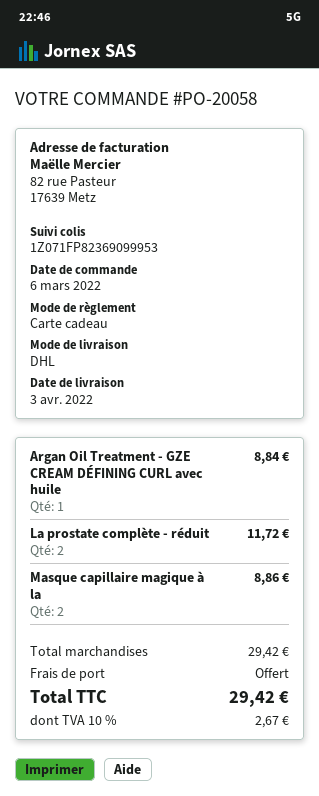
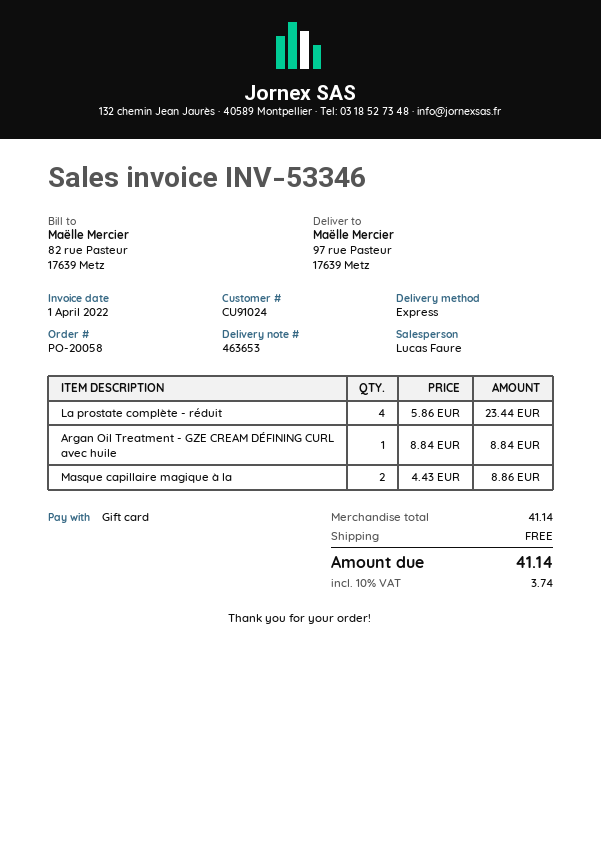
shipping method: DHL -> express
La prostate complète - réduit: 2 for 11.72 -> 4 for 23.44
subtotal: 29.42 -> 41.14
tax: 10% = 2.67 -> 10% = 3.74
total: 29.42 -> 41.14

